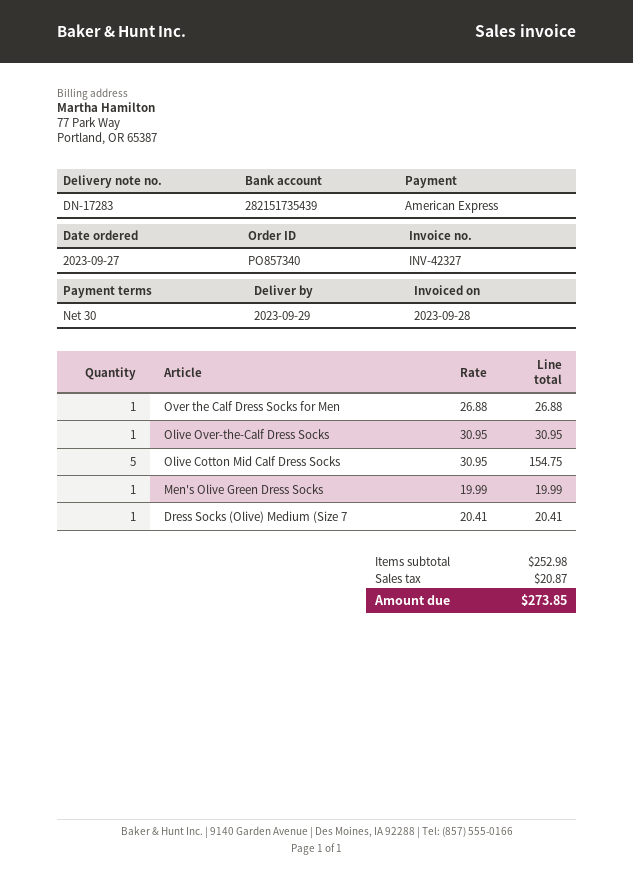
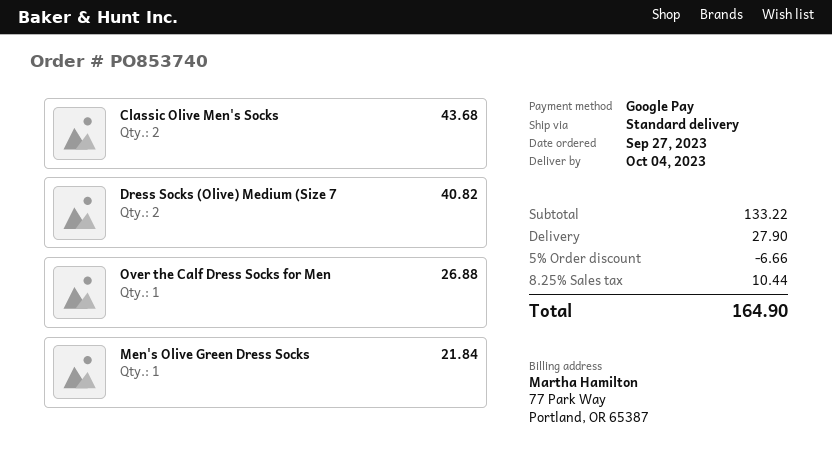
order number: PO857340 -> PO853740
delivery date: 2023-09-29 -> 2023-10-04
payment method: American Express -> Google Pay
Olive Over-the-Calf Dress Socks: 1 for 30.95 -> none
Olive Cotton Mid Calf Dress Socks: 5 for 154.75 -> none
Men's Olive Green Dress Socks: 1 for 19.99 -> 1 for 21.84
Dress Socks (Olive) Medium (Size 7: 1 for 20.41 -> 2 for 40.82
Classic Olive Men's Socks: none -> 2 for 43.68
subtotal: 252.98 -> 133.22
discount: none -> 5% = 6.66
shipping: none -> 27.90
tax: 20.87 -> 10.44
total: 273.85 -> 164.90

